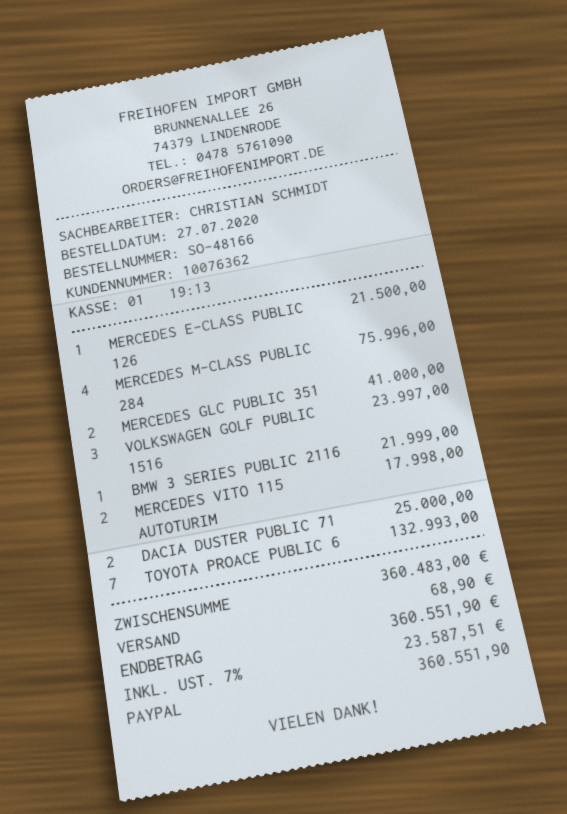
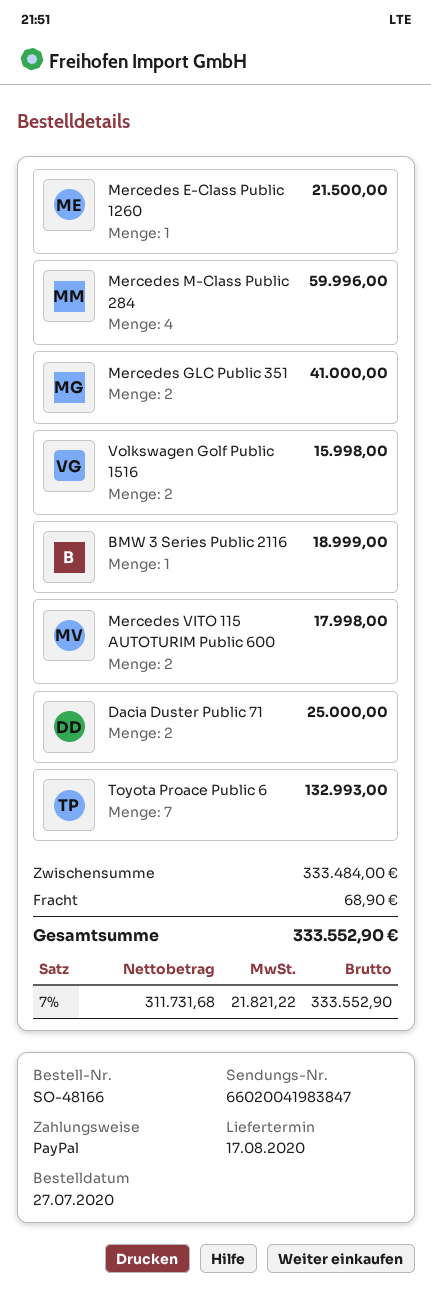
MERCEDES M-CLASS PUBLIC 284: 4 for 75996.00 -> 4 for 59996.00
VOLKSWAGEN GOLF PUBLIC 1516: 3 for 23997.00 -> 2 for 15998.00
BMW 3 SERIES PUBLIC 2116: 1 for 21999.00 -> 1 for 18999.00
subtotal: 360483.00 -> 333484.00
tax: 7% = 23587.51 -> 7% = 21821.22
total: 360551.90 -> 333552.90

